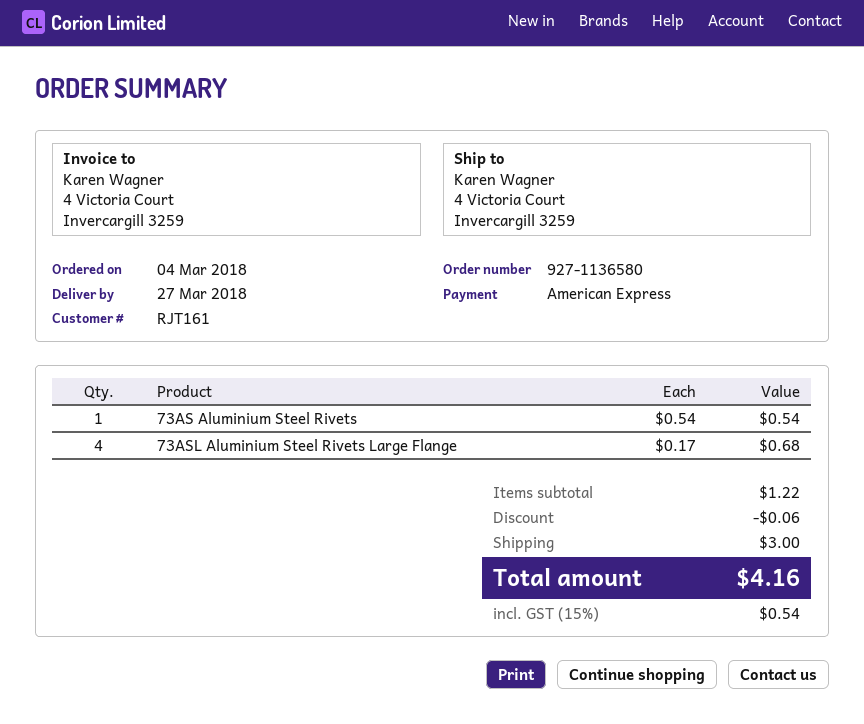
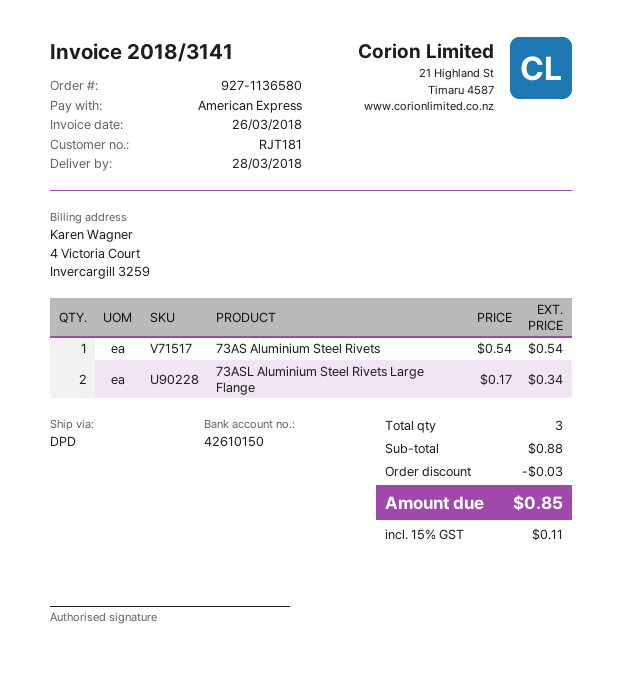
delivery date: 2018-03-27 -> 2018-03-28
customer number: RJT161 -> RJT181
73ASL Aluminium Steel Rivets Large Flange: 4 x 0.17 = 0.68 -> 2 x 0.17 = 0.34
subtotal: 1.22 -> 0.88
discount: 0.06 -> 0.03
shipping: 3.00 -> none
tax: 15% = 0.54 -> 15% = 0.11
total: 4.16 -> 0.85

